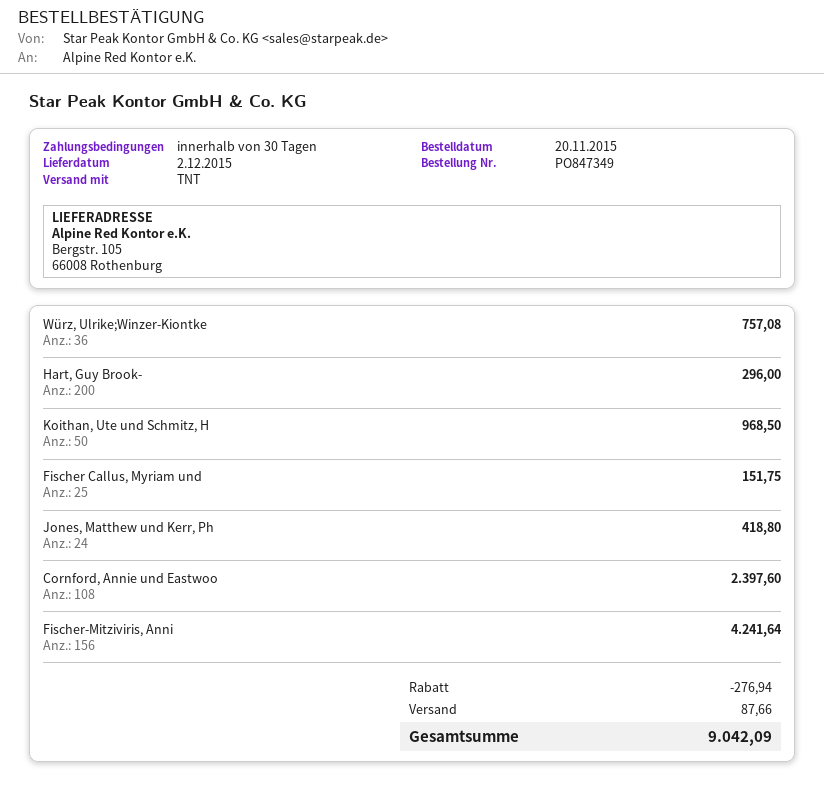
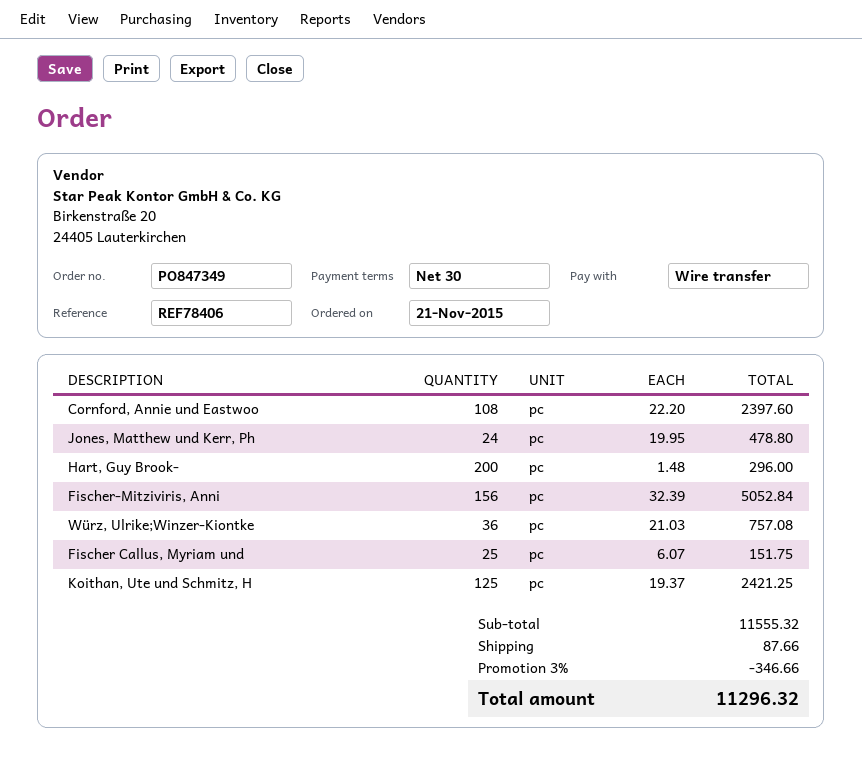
order date: 2015-11-20 -> 2015-11-21
Koithan, Ute und Schmitz, H: 50 for 968.50 -> 125 for 2421.25
Jones, Matthew und Kerr, Ph: 24 for 418.80 -> 24 for 478.80
Fischer-Mitziviris, Anni: 156 for 4241.64 -> 156 for 5052.84
discount: 276.94 -> 346.66
total: 9042.09 -> 11296.32

